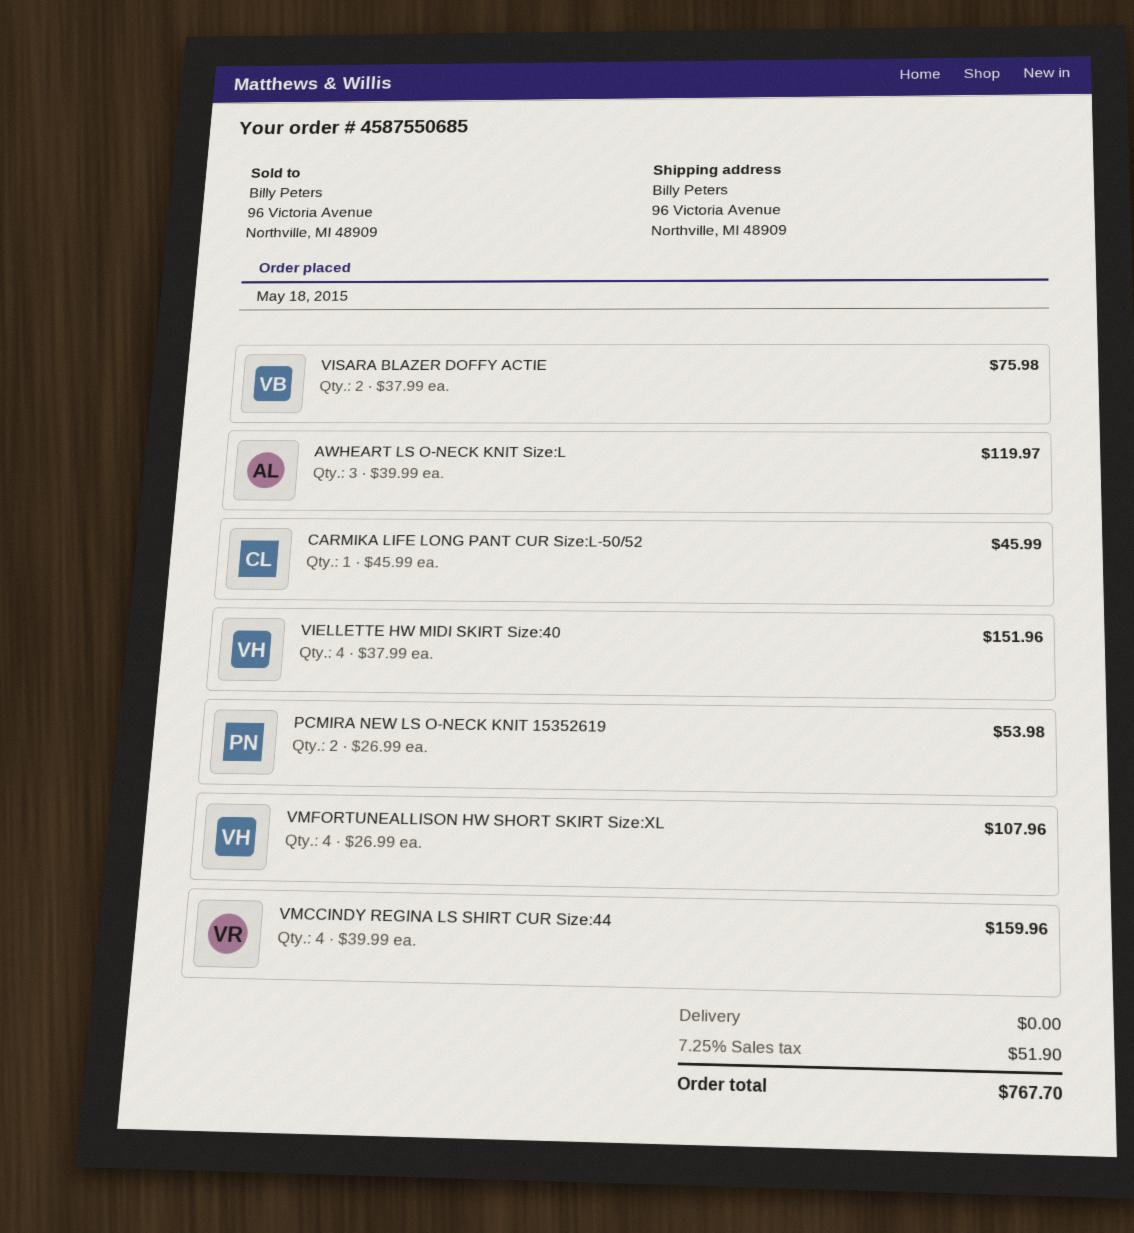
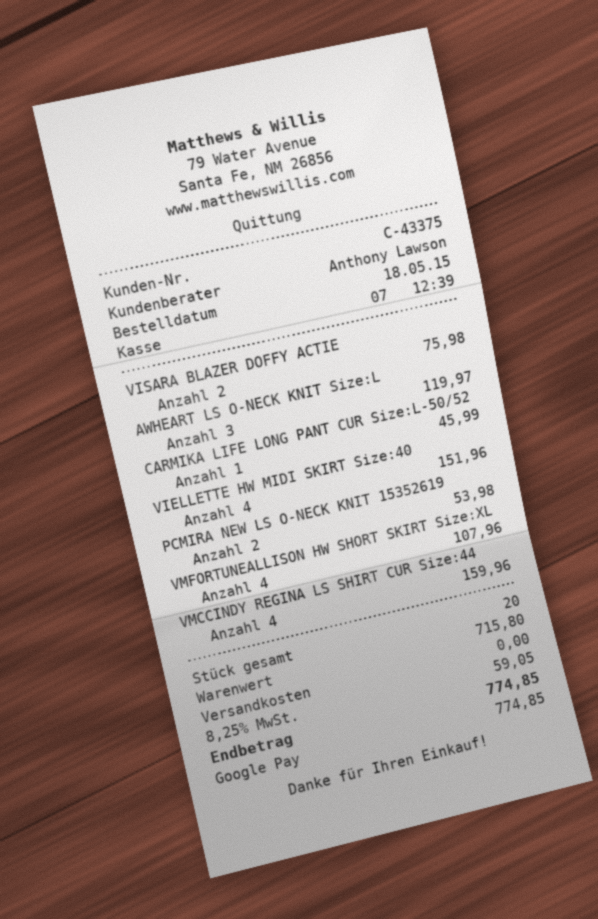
tax: 7.25% = 51.90 -> 8.25% = 59.05
total: 767.70 -> 774.85

